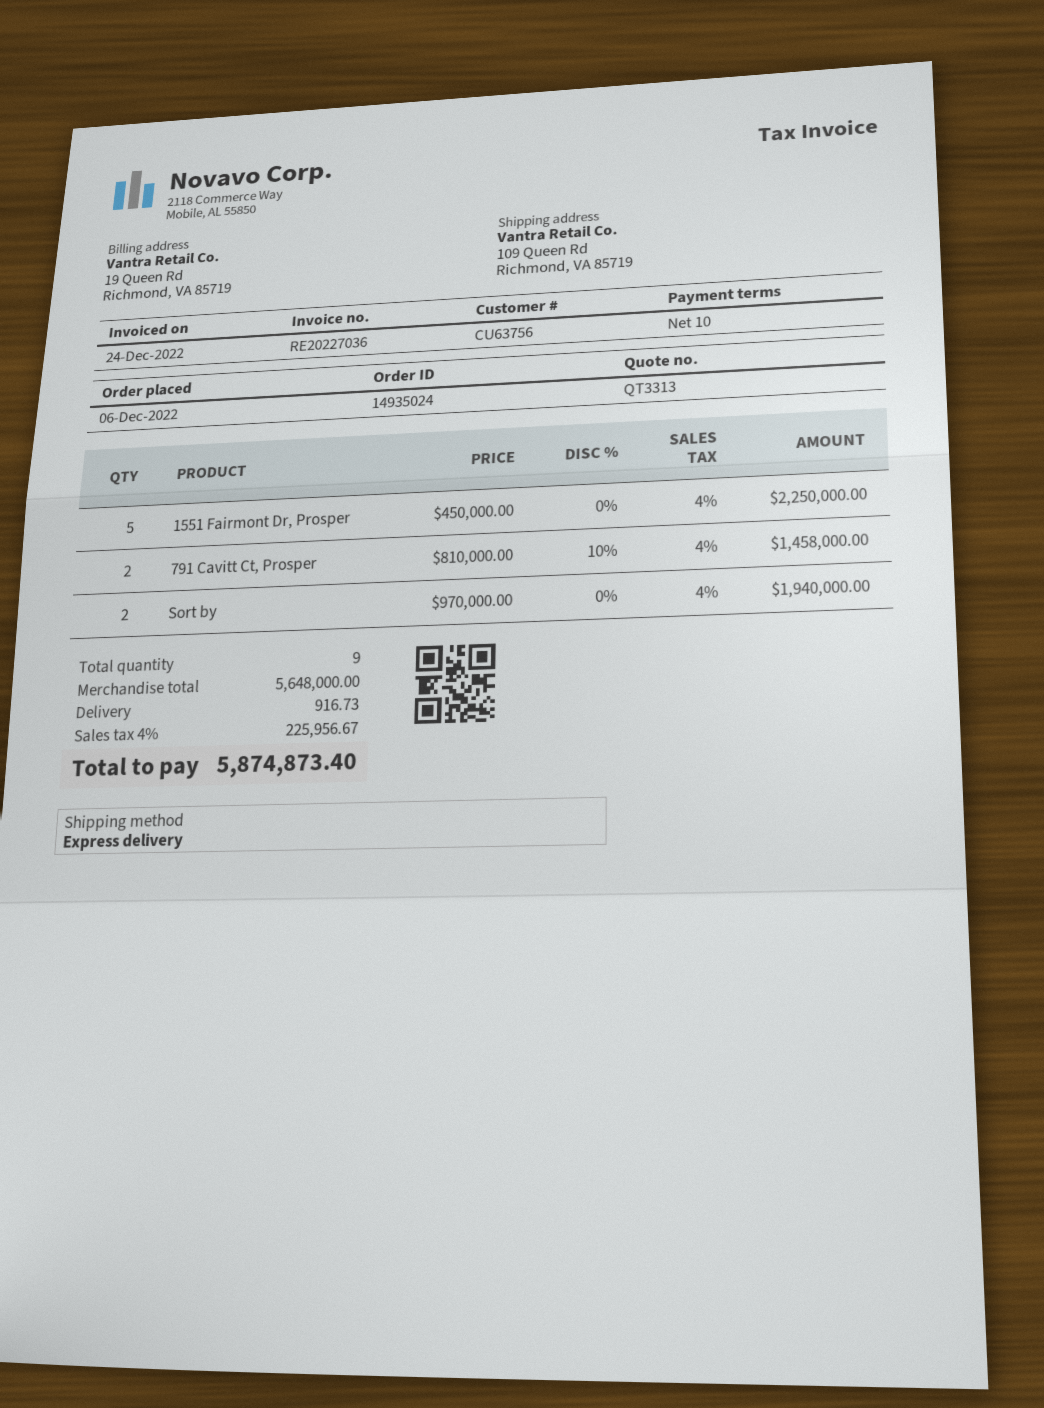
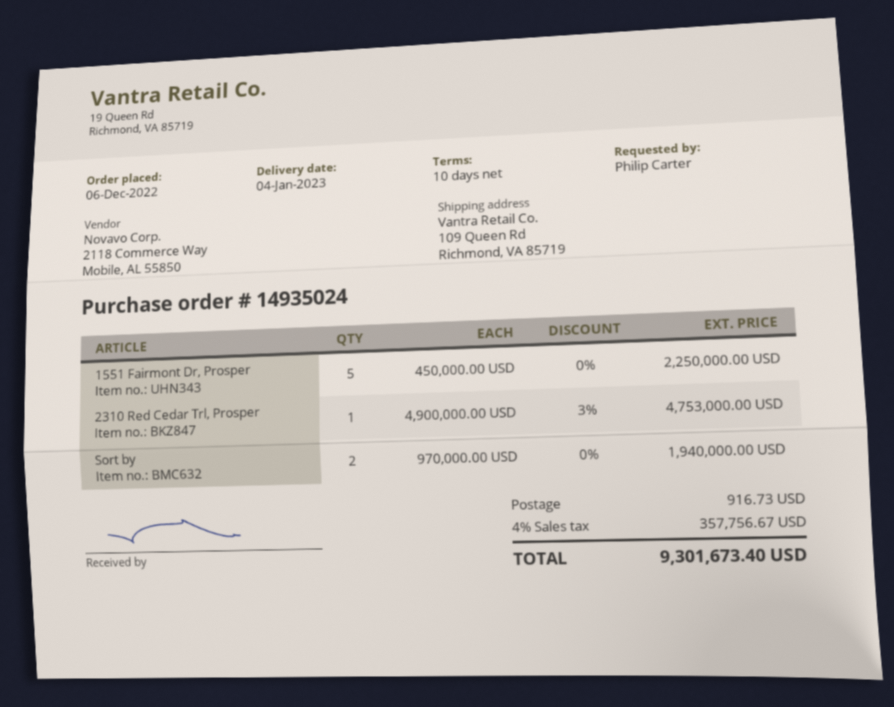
791 Cavitt Ct, Prosper: 2 x 810000.00 - 10% = 1458000.00 -> none
2310 Red Cedar Trl, Prosper: none -> 1 x 4900000.00 - 3% = 4753000.00
tax: 4% = 225956.67 -> 4% = 357756.67
total: 5874873.40 -> 9301673.40

